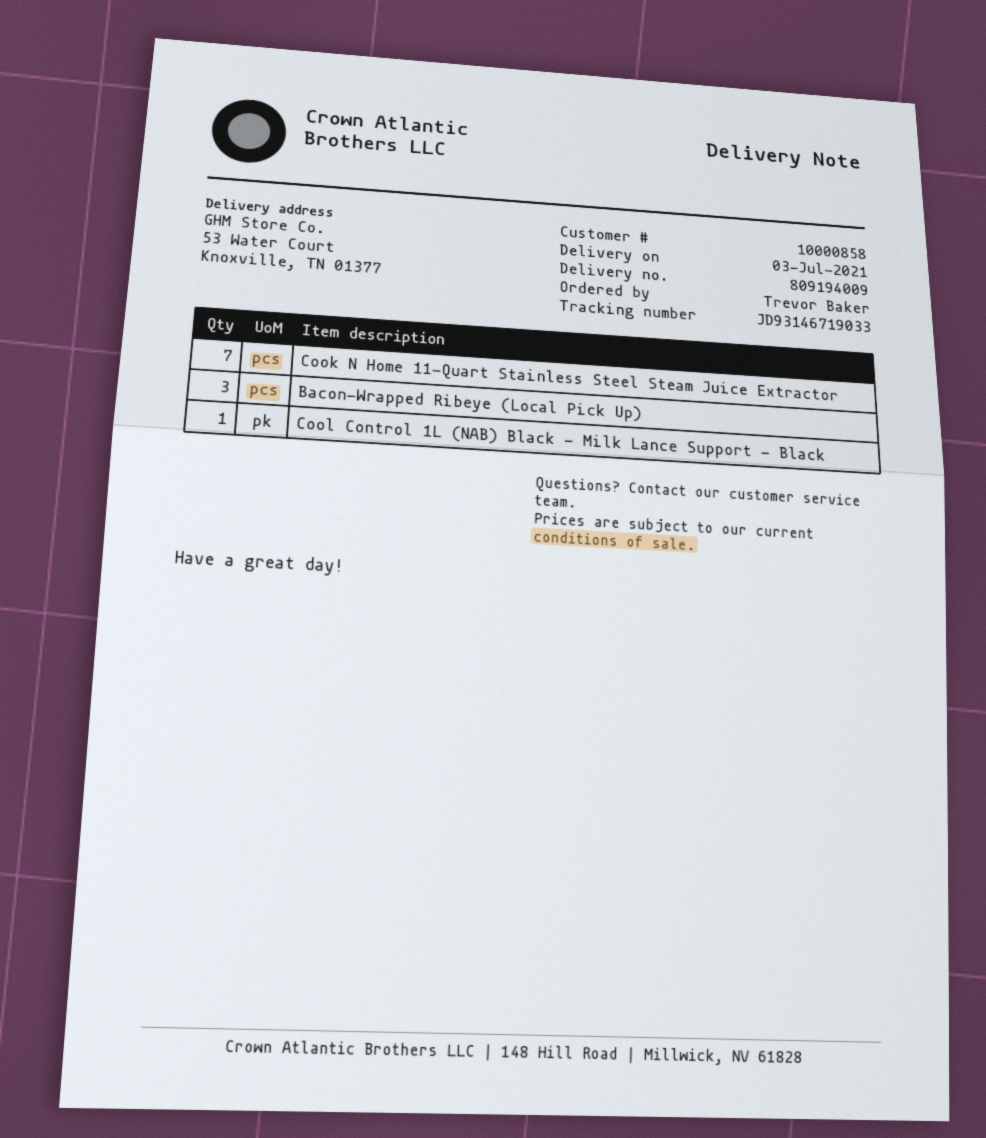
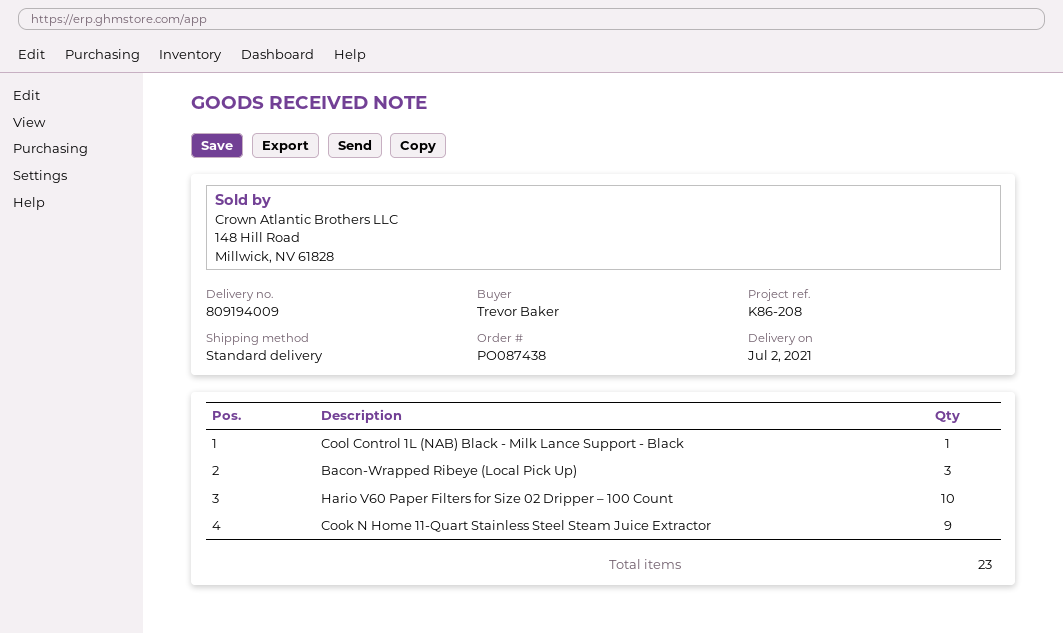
delivery date: 2021-07-03 -> 2021-07-02
Cook N Home 11-Quart Stainless Steel Steam Juice Extractor: 7 -> 9
Hario V60 Paper Filters for Size 02 Dripper – 100 Count: none -> 10

